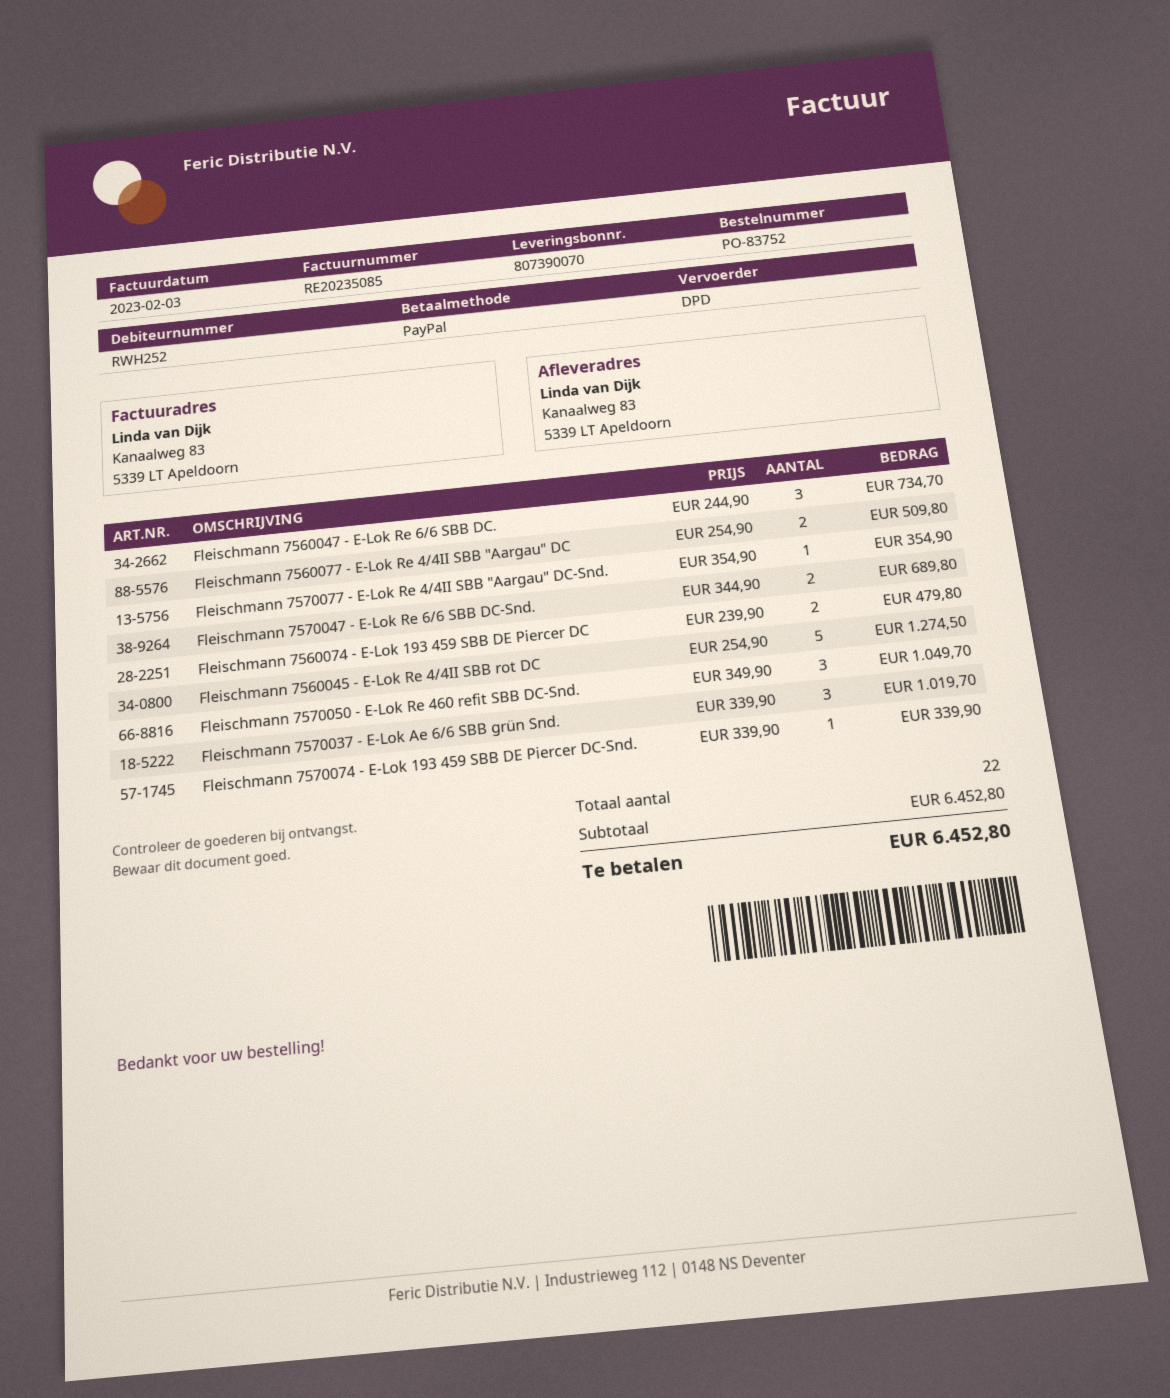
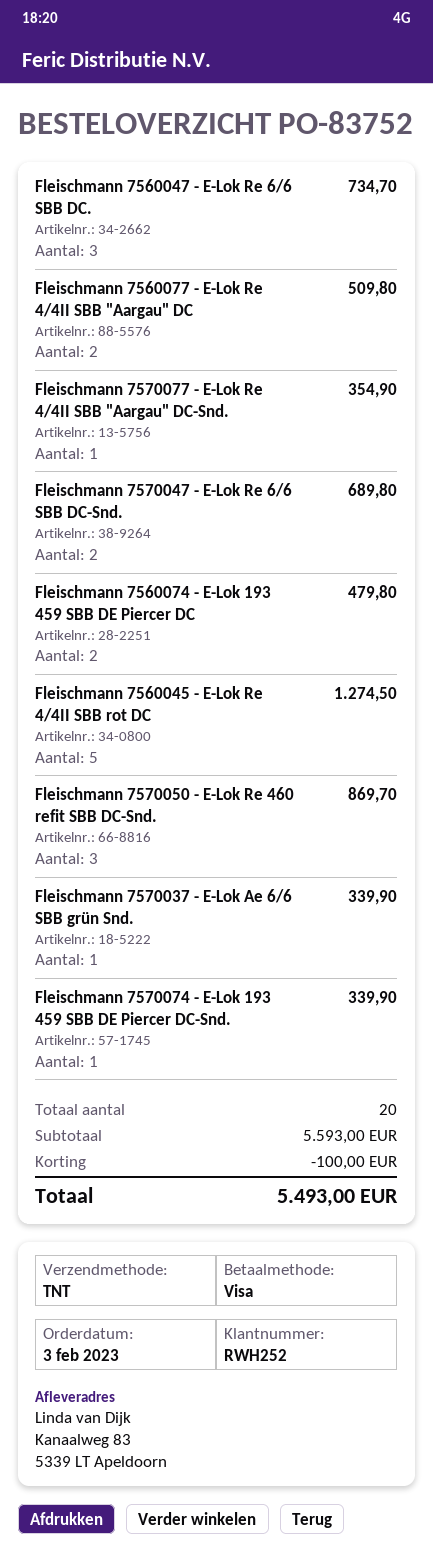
payment method: PayPal -> Visa
shipping method: DPD -> TNT
Fleischmann 7570050 - E-Lok Re 460 refit SBB DC-Snd.: 3 for 1049.70 -> 3 for 869.70
Fleischmann 7570037 - E-Lok Ae 6/6 SBB grün Snd.: 3 for 1019.70 -> 1 for 339.90
total quantity: 22 -> 20
subtotal: 6452.80 -> 5593.00
discount: none -> 100.00
total: 6452.80 -> 5493.00

